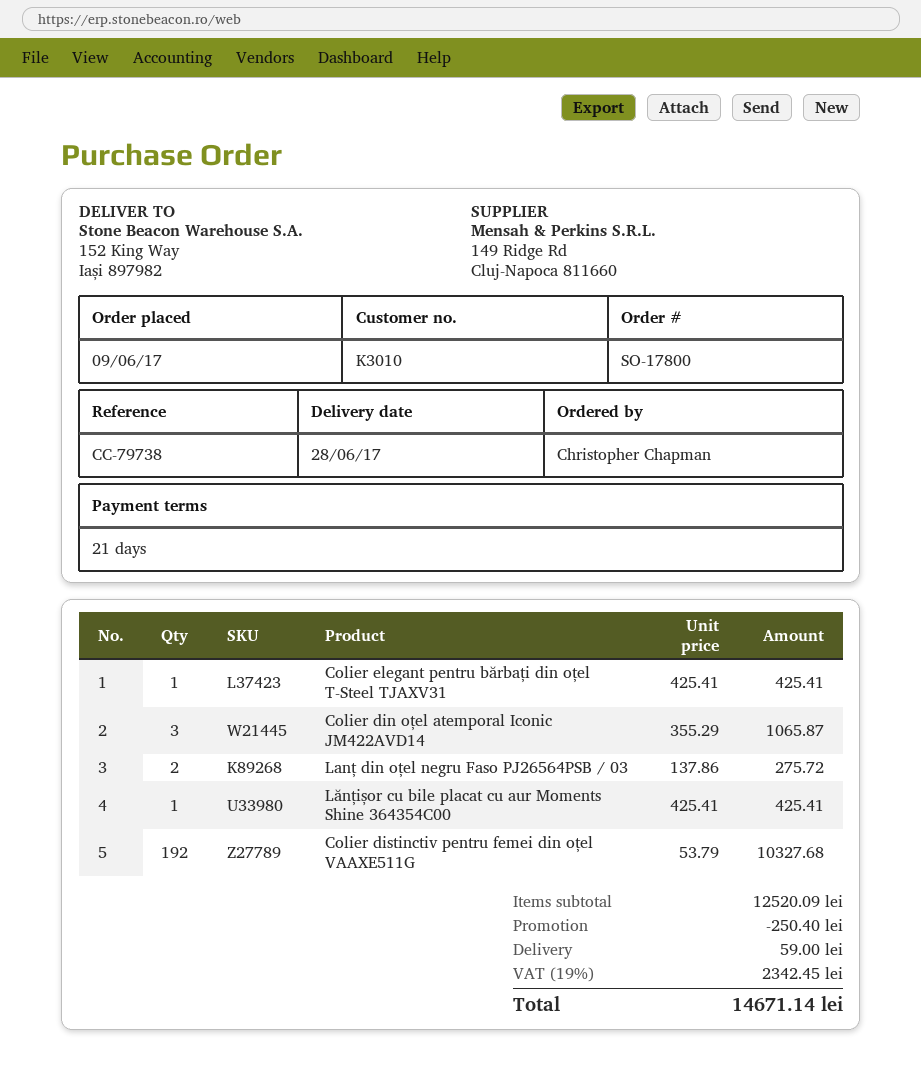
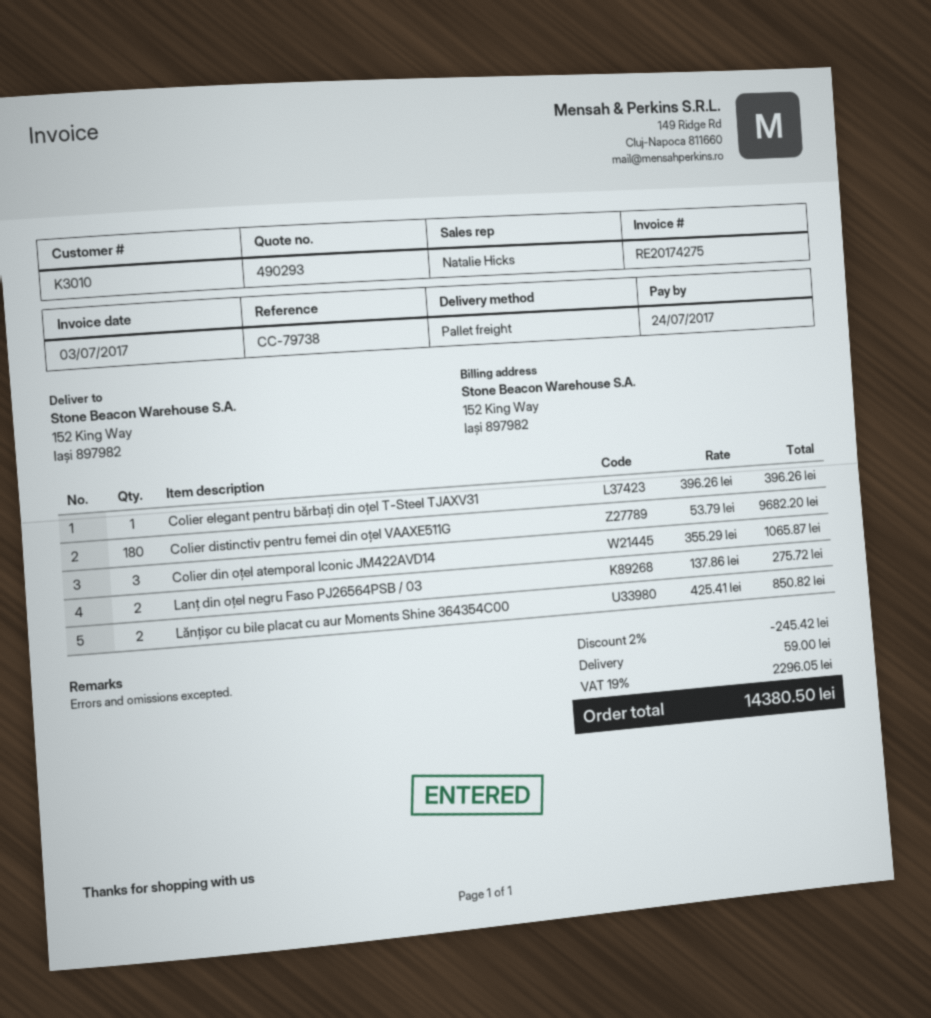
Colier elegant pentru bărbați din oțel T-Steel TJAXV31: 1 x 425.41 = 425.41 -> 1 x 396.26 = 396.26
Lănțișor cu bile placat cu aur Moments Shine 364354C00: 1 x 425.41 = 425.41 -> 2 x 425.41 = 850.82
Colier distinctiv pentru femei din oțel VAAXE511G: 192 x 53.79 = 10327.68 -> 180 x 53.79 = 9682.20
discount: 250.40 -> 245.42
tax: 19% = 2342.45 -> 19% = 2296.05
total: 14671.14 -> 14380.50

